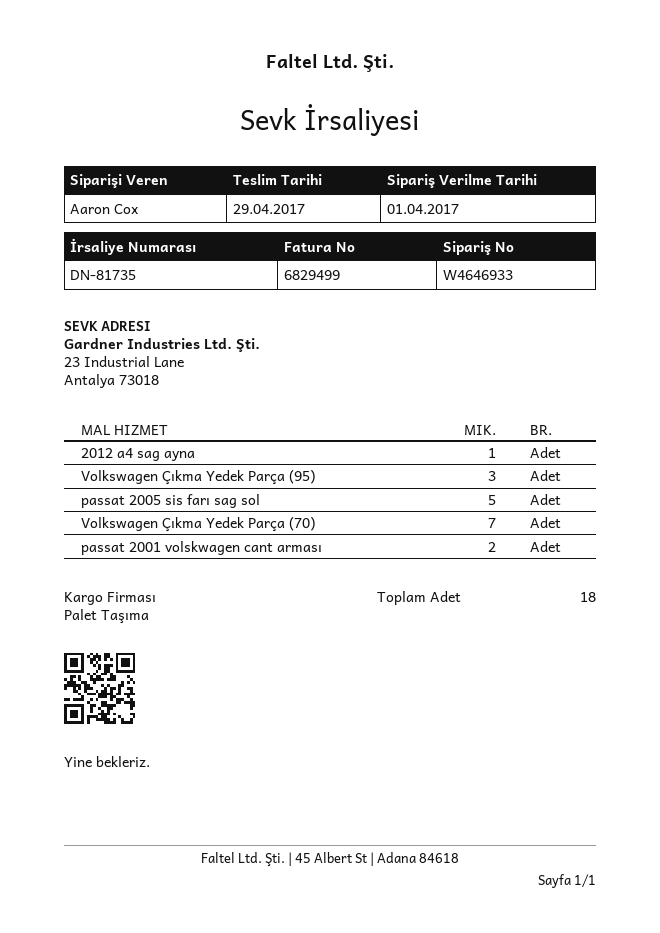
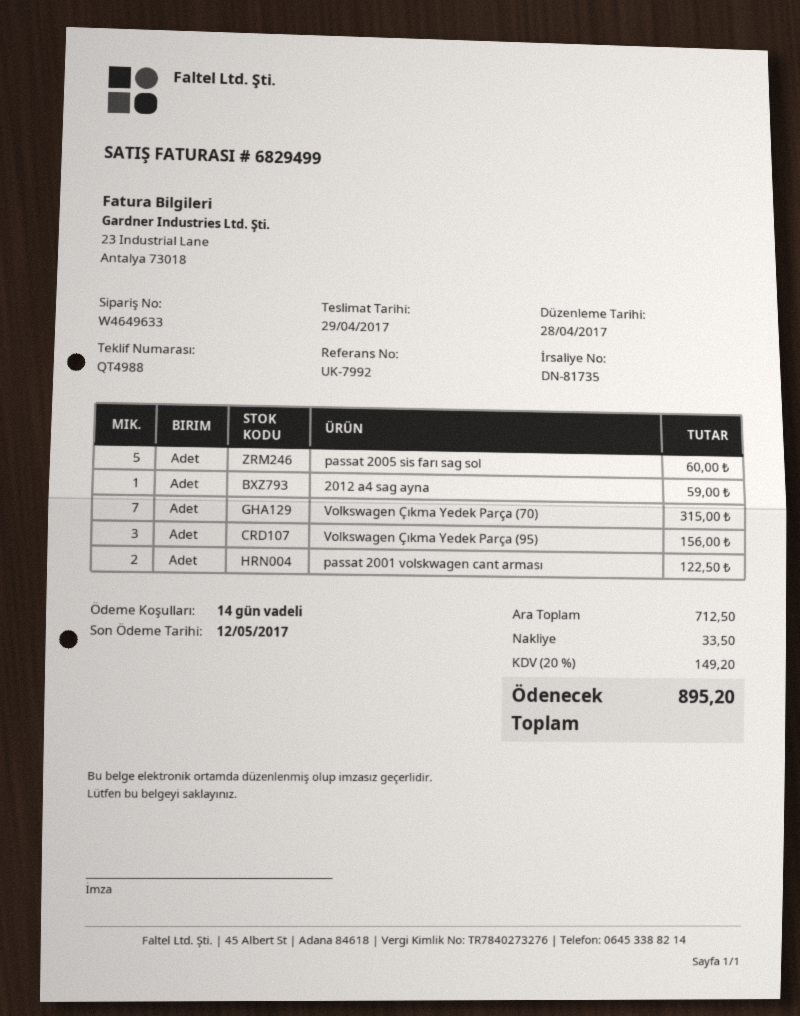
order number: W4646933 -> W4649633

